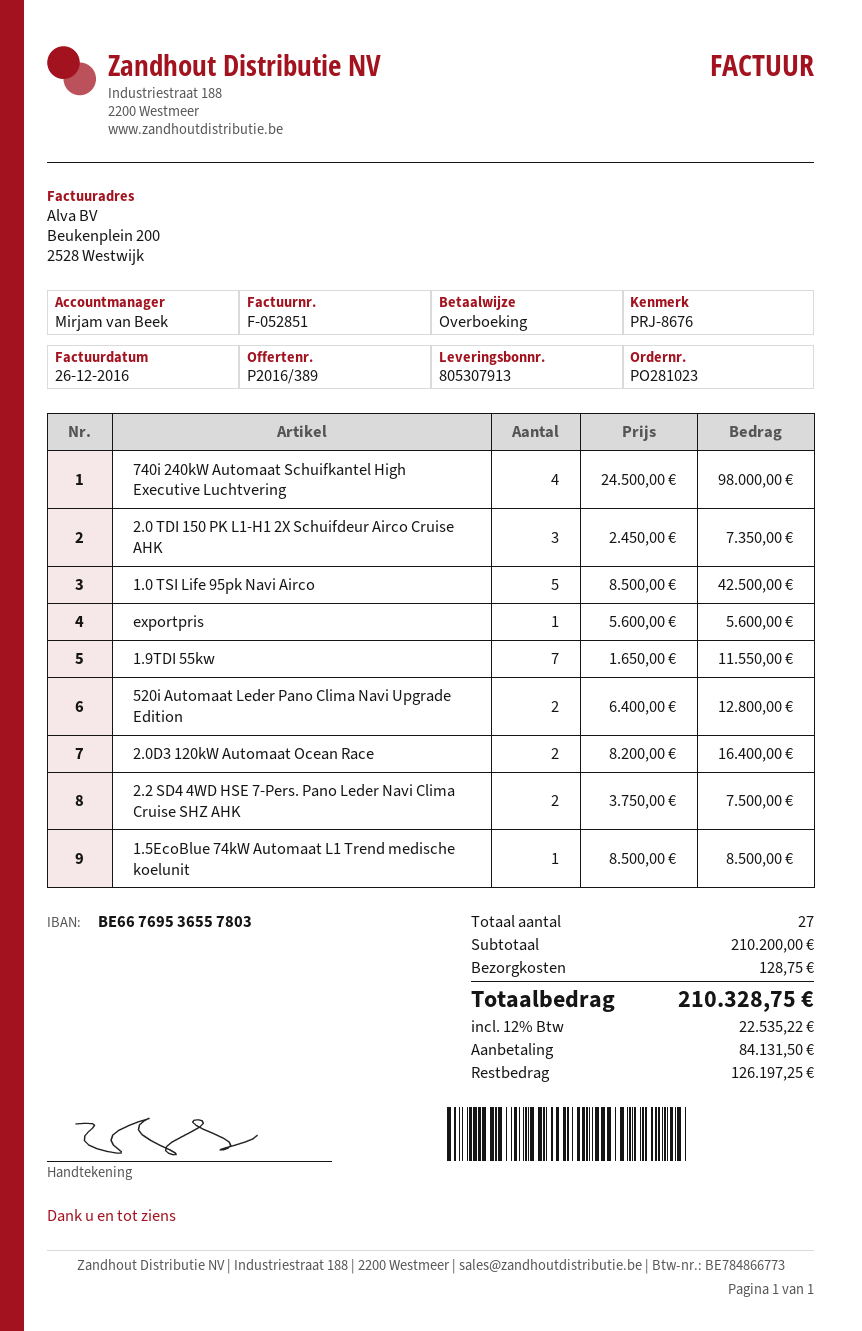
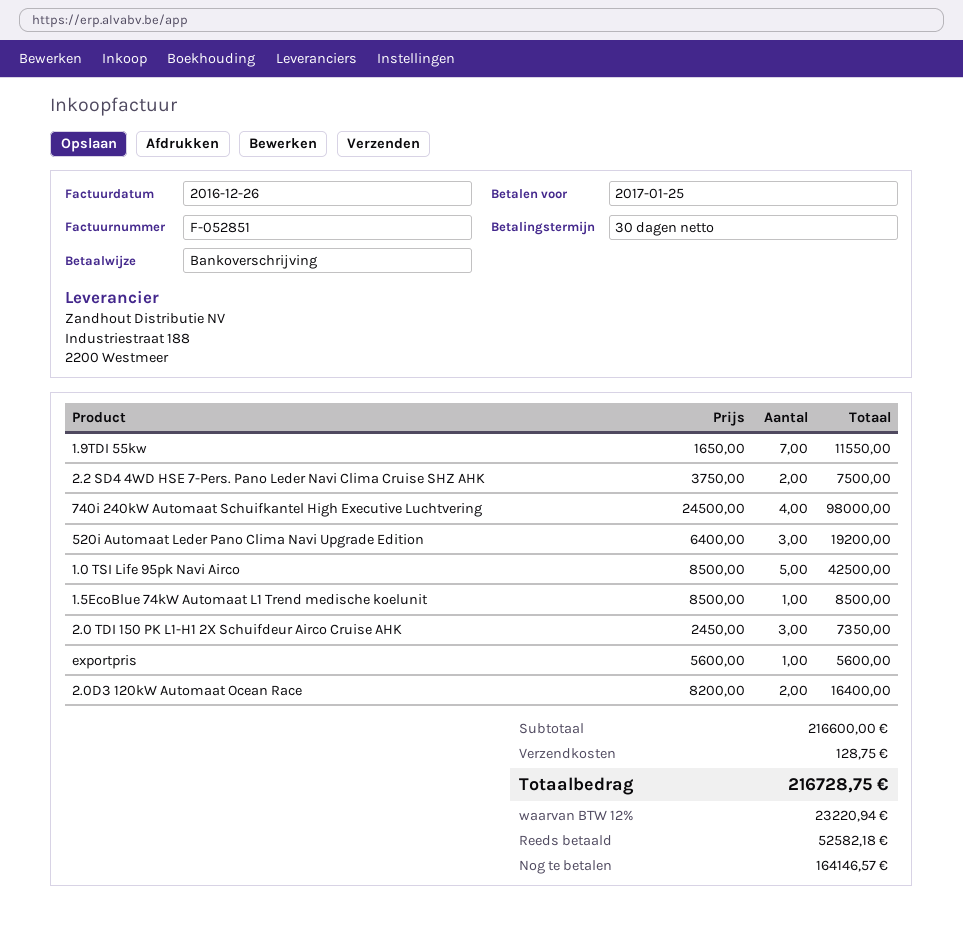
520i Automaat Leder Pano Clima Navi Upgrade Edition: 2 x 6400.00 = 12800.00 -> 3 x 6400.00 = 19200.00
subtotal: 210200.00 -> 216600.00
tax: 12% = 22535.22 -> 12% = 23220.94
total: 210328.75 -> 216728.75
deposit: 84131.50 -> 52582.18
balance: 126197.25 -> 164146.57

